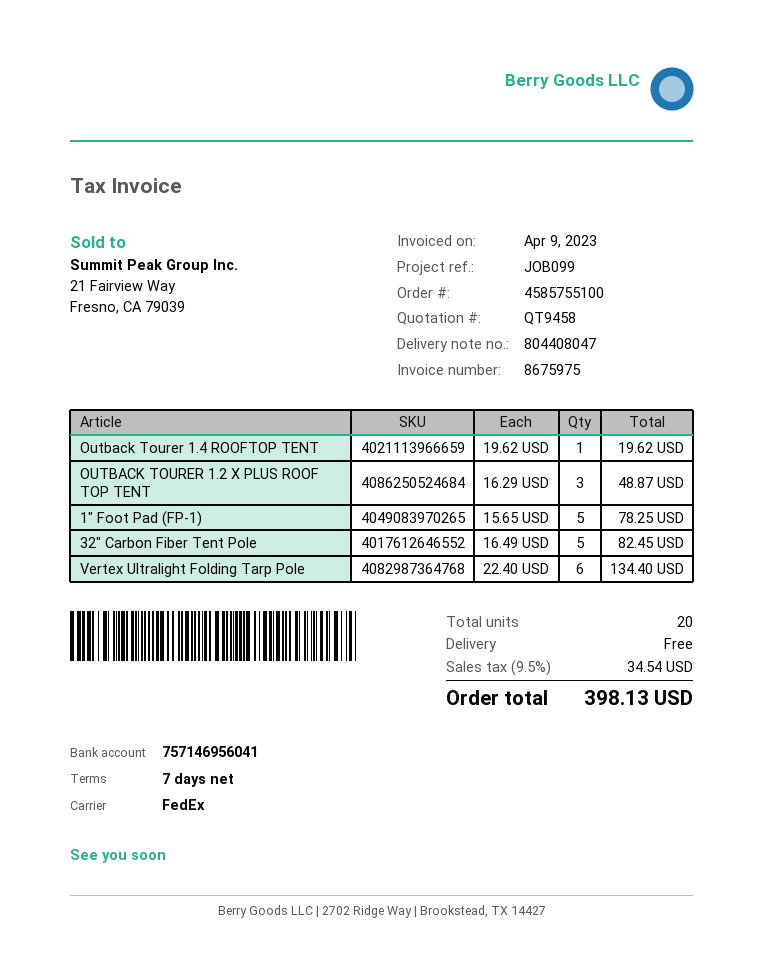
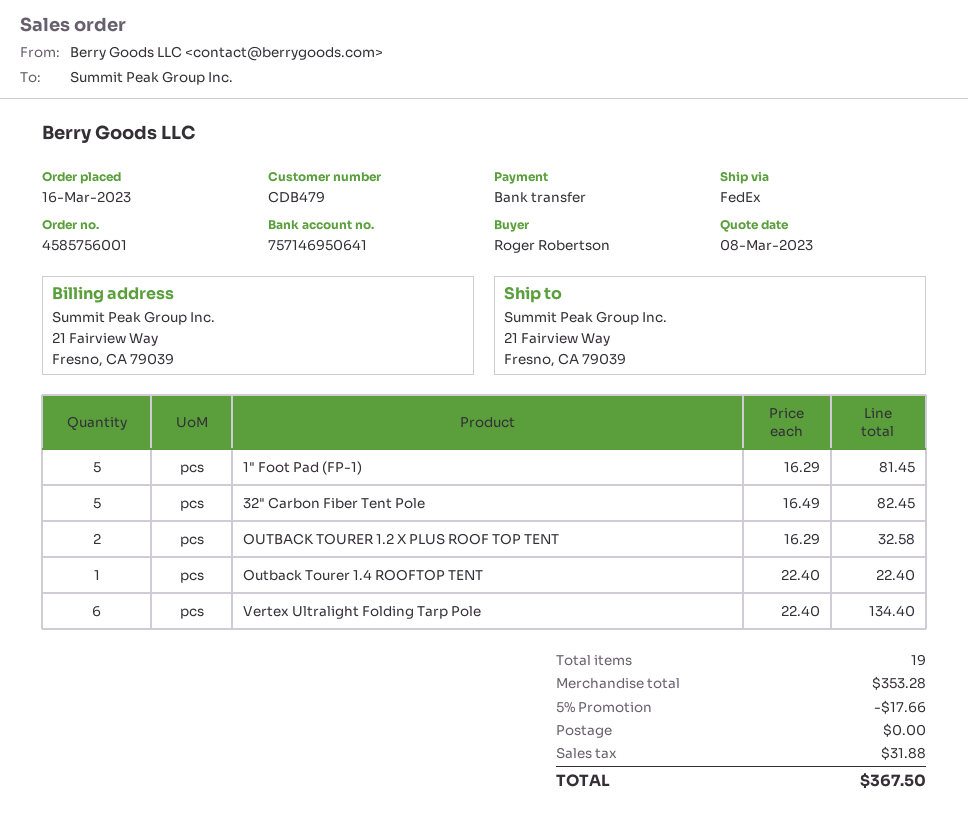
order number: 4585755100 -> 4585756001
bank account: 757146956041 -> 757146950641
Outback Tourer 1.4 ROOFTOP TENT: 1 x 19.62 = 19.62 -> 1 x 22.40 = 22.40
OUTBACK TOURER 1.2 X PLUS ROOF TOP TENT: 3 x 16.29 = 48.87 -> 2 x 16.29 = 32.58
1" Foot Pad (FP-1): 5 x 15.65 = 78.25 -> 5 x 16.29 = 81.45
total quantity: 20 -> 19
discount: none -> 5% = 17.66
tax: 34.54 -> 31.88
total: 398.13 -> 367.50

